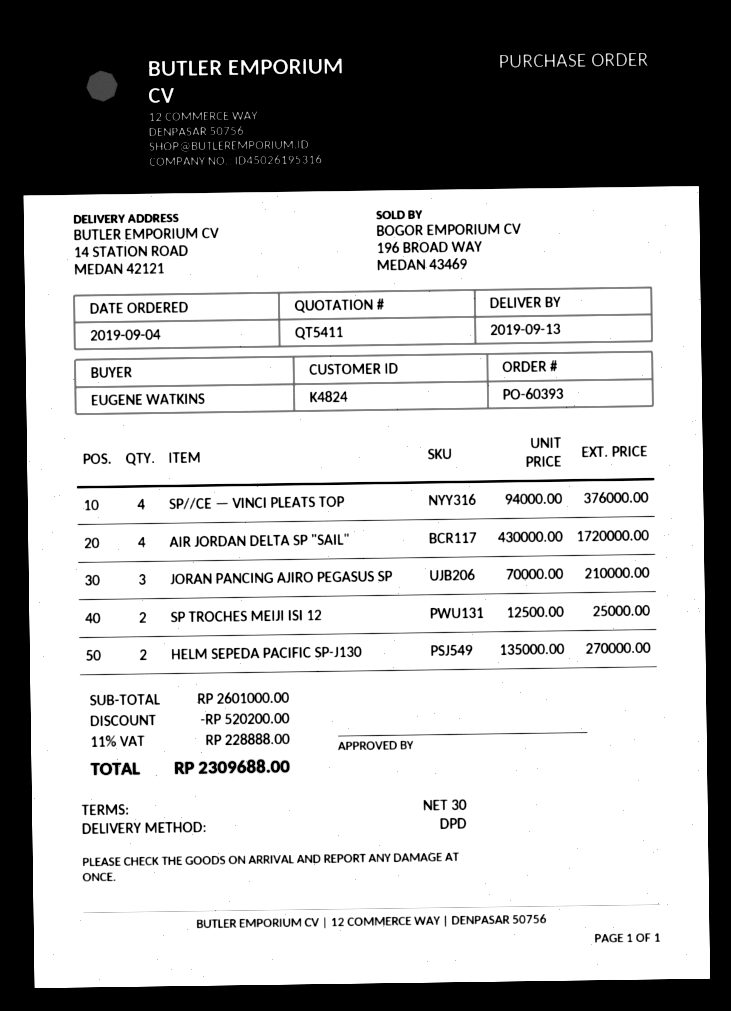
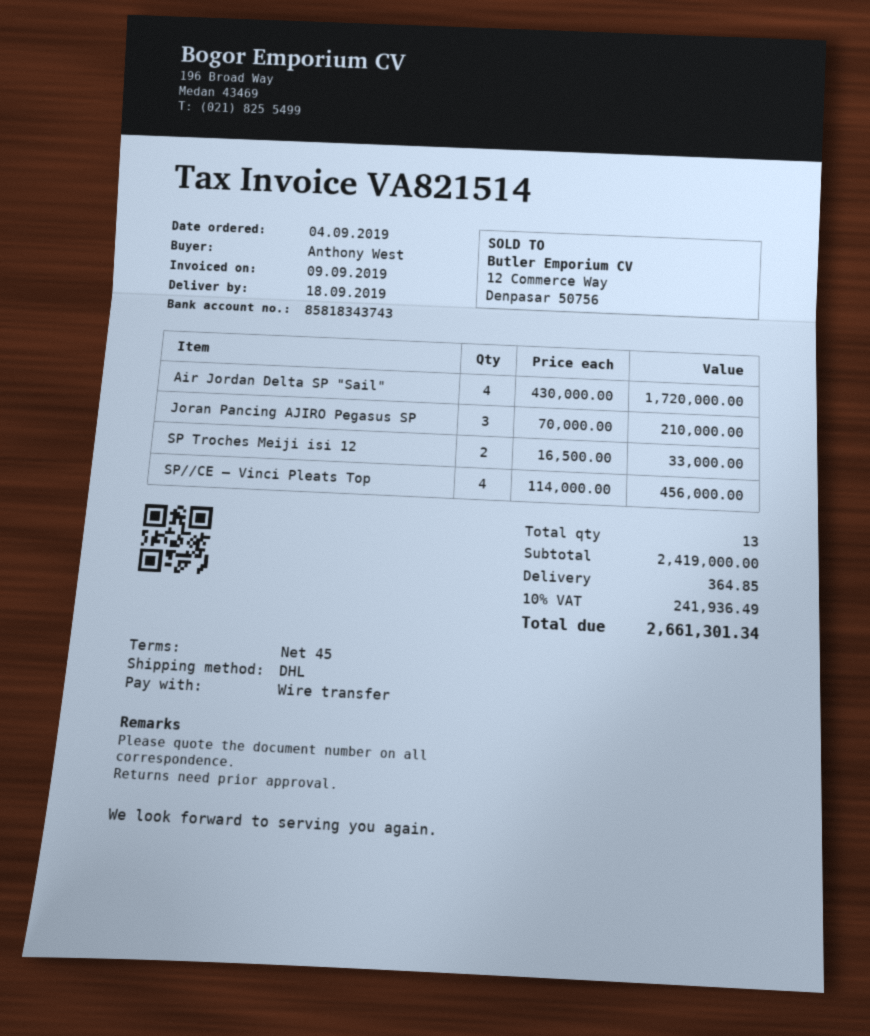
delivery date: 2019-09-13 -> 2019-09-18
payment terms: 30 days -> 45 days
ordered by: EUGENE WATKINS -> Anthony West
shipping method: DPD -> DHL
SP//CE — VINCI PLEATS TOP: 4 x 94000.00 = 376000.00 -> 4 x 114000.00 = 456000.00
SP TROCHES MEIJI ISI 12: 2 x 12500.00 = 25000.00 -> 2 x 16500.00 = 33000.00
HELM SEPEDA PACIFIC SP-J130: 2 x 135000.00 = 270000.00 -> none
subtotal: 2601000.00 -> 2419000.00
discount: 520200.00 -> none
shipping: none -> 364.85
tax: 11% = 228888.00 -> 10% = 241936.49
total: 2309688.00 -> 2661301.34

